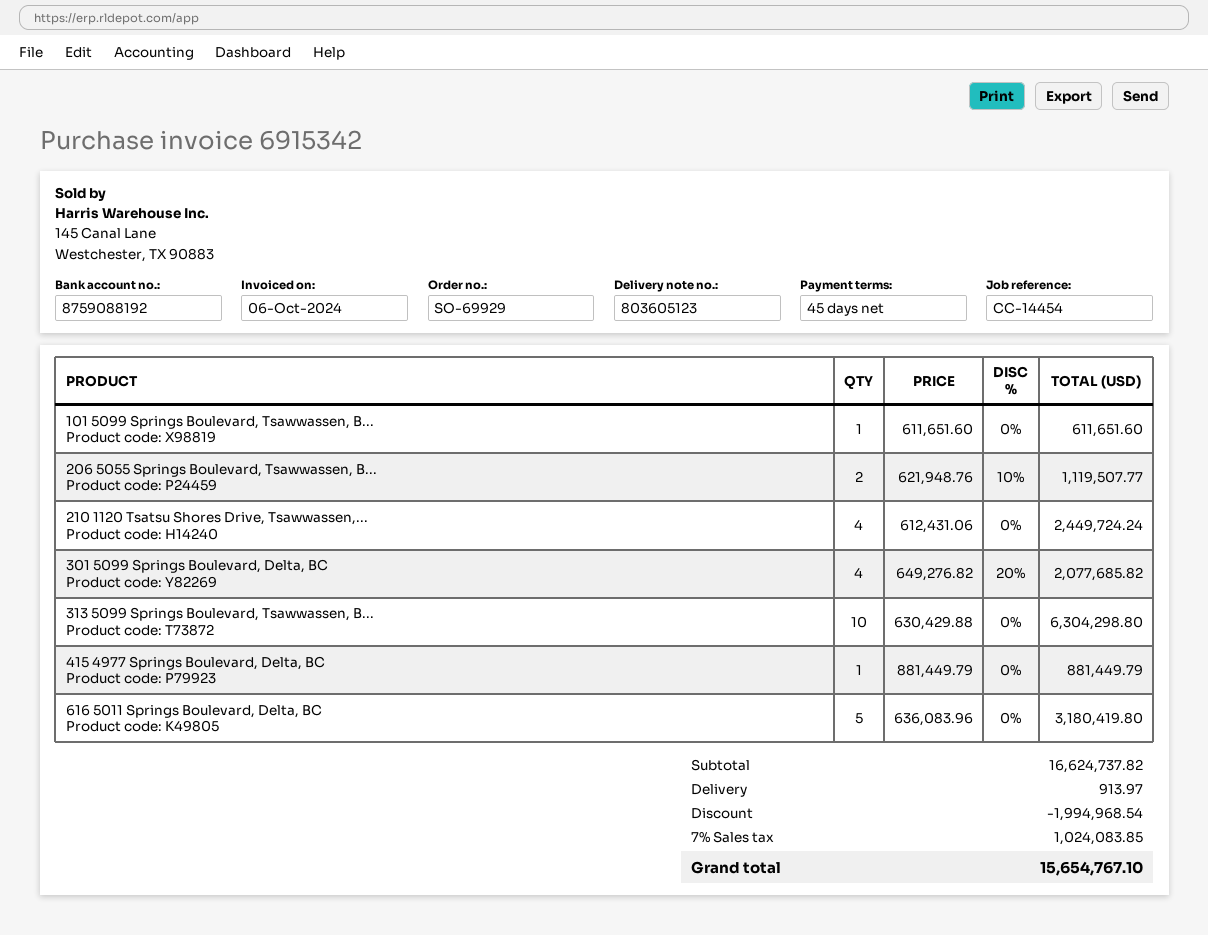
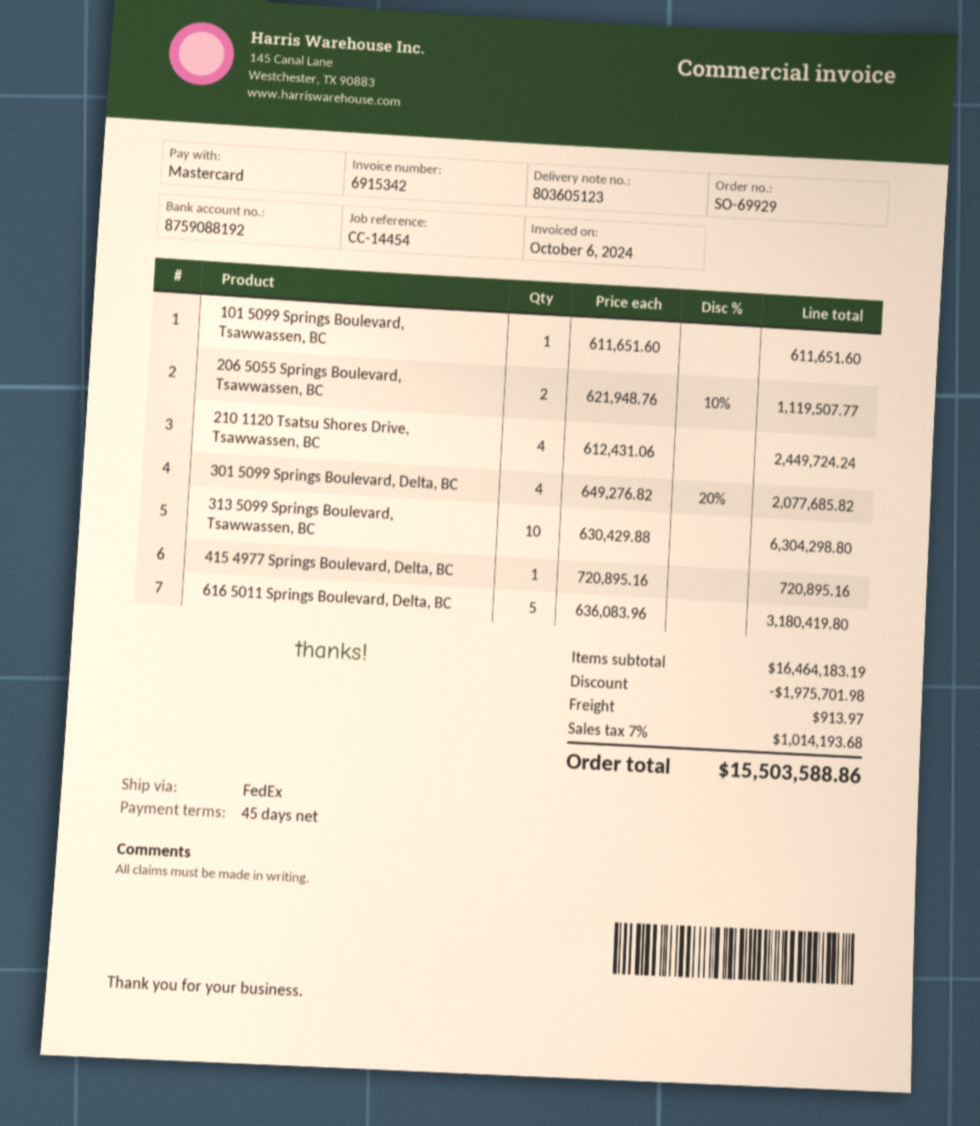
415 4977 Springs Boulevard, Delta, BC: 1 x 881449.79 = 881449.79 -> 1 x 720895.16 = 720895.16
subtotal: 16624737.82 -> 16464183.19
discount: 1994968.54 -> 1975701.98
tax: 7% = 1024083.85 -> 7% = 1014193.68
total: 15654767.10 -> 15503588.86

